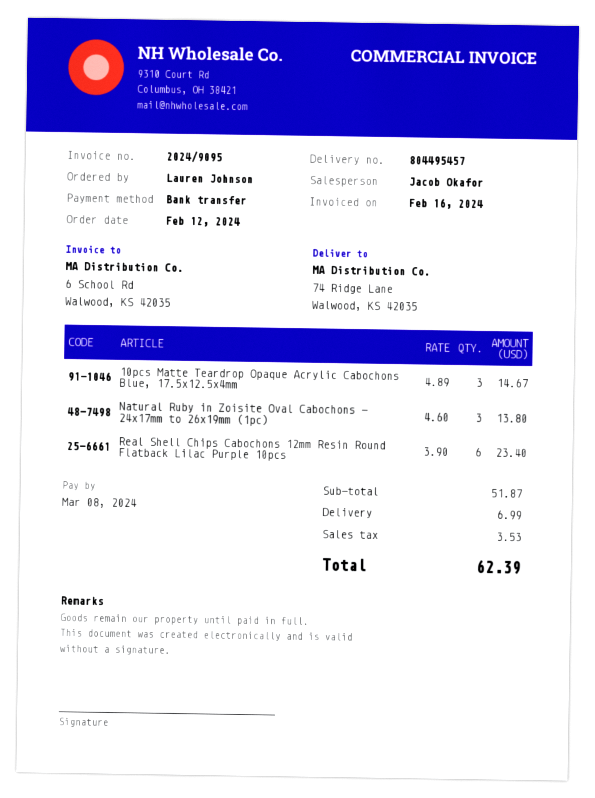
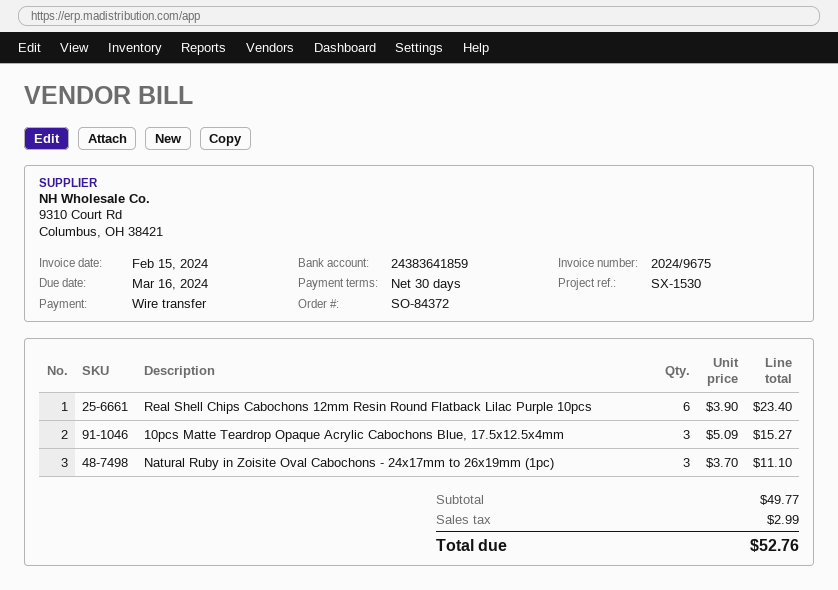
invoice number: 2024/9095 -> 2024/9675
invoice date: 2024-02-16 -> 2024-02-15
due date: 2024-03-08 -> 2024-03-16
10pcs Matte Teardrop Opaque Acrylic Cabochons Blue, 17.5x12.5x4mm: 3 x 4.89 = 14.67 -> 3 x 5.09 = 15.27
Natural Ruby in Zoisite Oval Cabochons - 24x17mm to 26x19mm (1pc): 3 x 4.60 = 13.80 -> 3 x 3.70 = 11.10
subtotal: 51.87 -> 49.77
shipping: 6.99 -> none
tax: 3.53 -> 2.99
total: 62.39 -> 52.76

